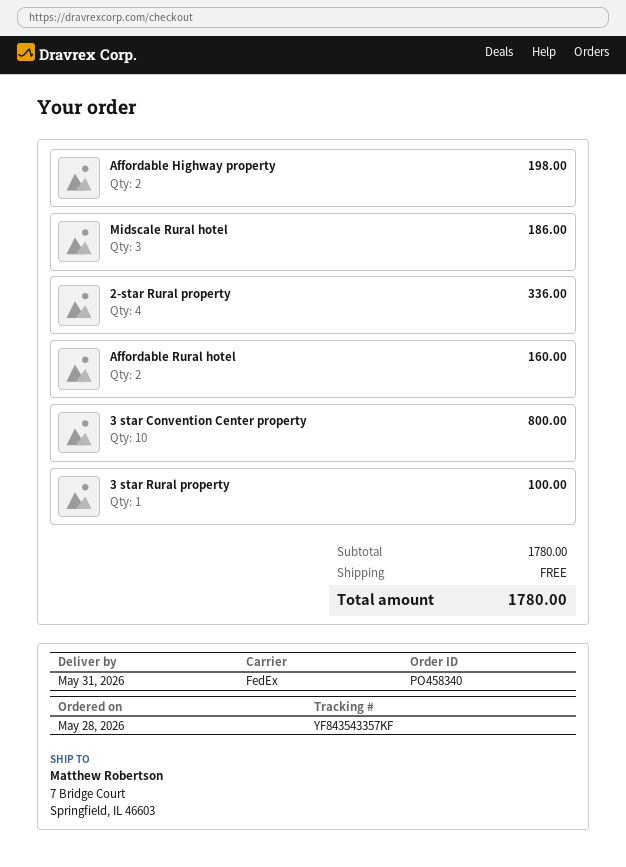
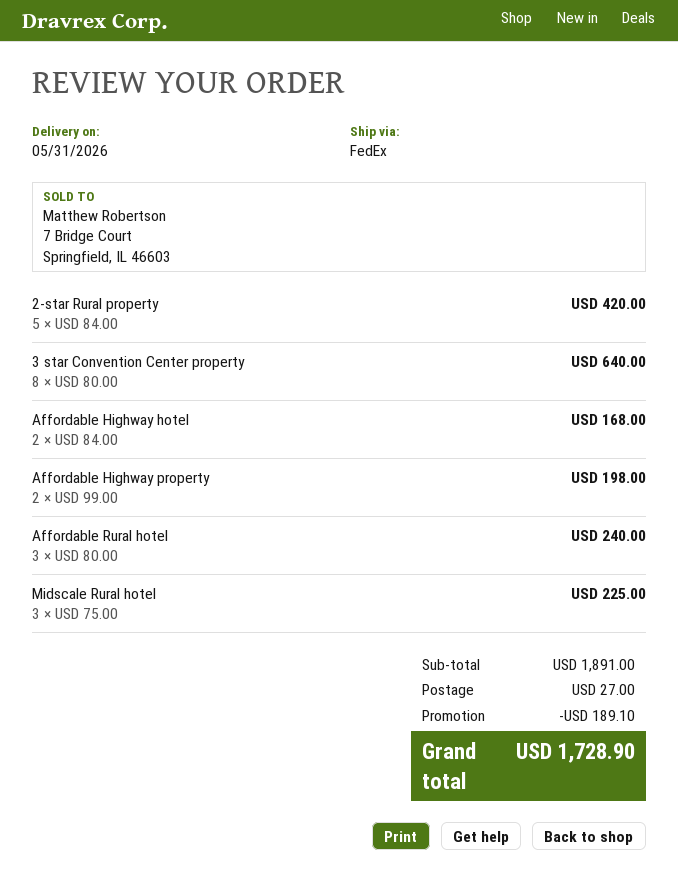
Midscale Rural hotel: 3 for 186.00 -> 3 for 225.00
2-star Rural property: 4 for 336.00 -> 5 for 420.00
Affordable Rural hotel: 2 for 160.00 -> 3 for 240.00
3 star Convention Center property: 10 for 800.00 -> 8 for 640.00
3 star Rural property: 1 for 100.00 -> none
Affordable Highway hotel: none -> 2 for 168.00
subtotal: 1780.00 -> 1891.00
discount: none -> 189.10
shipping: 0.00 -> 27.00
total: 1780.00 -> 1728.90

